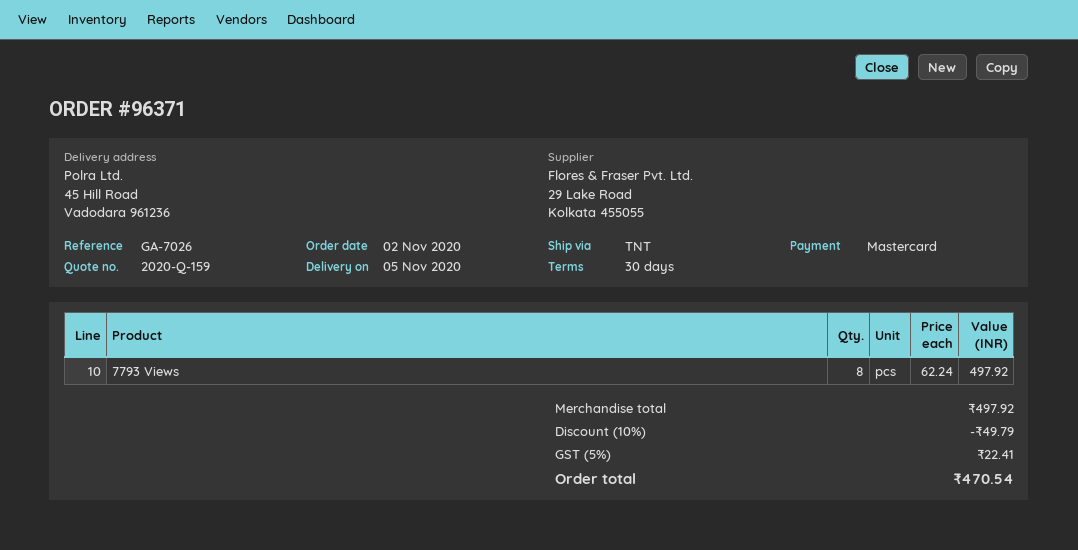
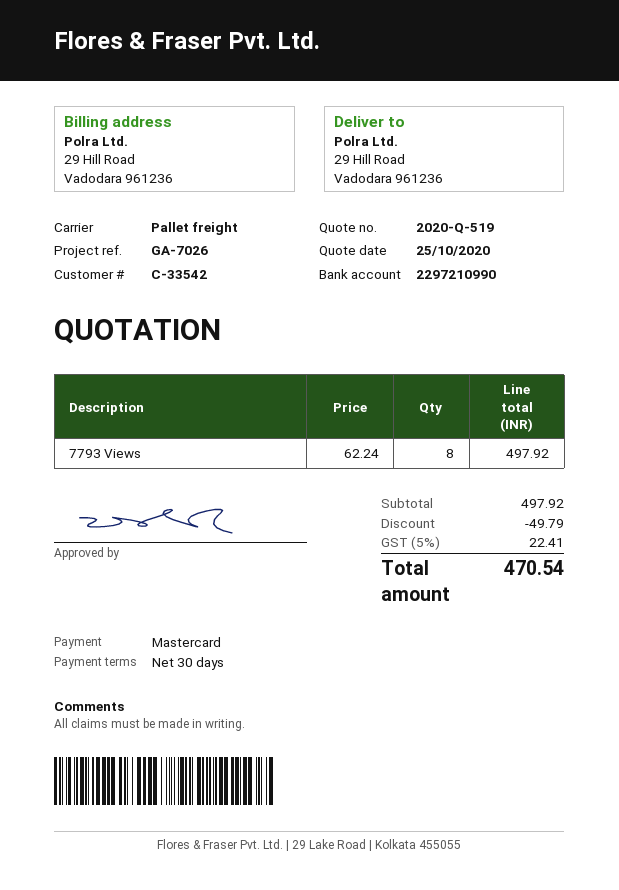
quote number: 2020-Q-159 -> 2020-Q-519
shipping method: TNT -> pallet freight
ship to: 45 Hill Road, Vadodara 961236 -> 29 Hill Road, Vadodara 961236

